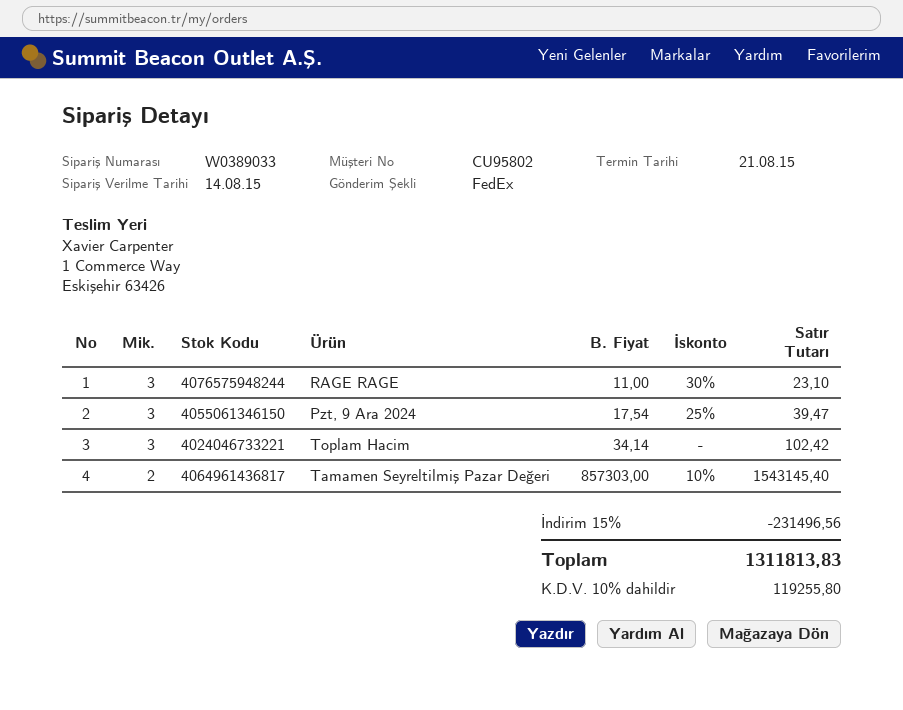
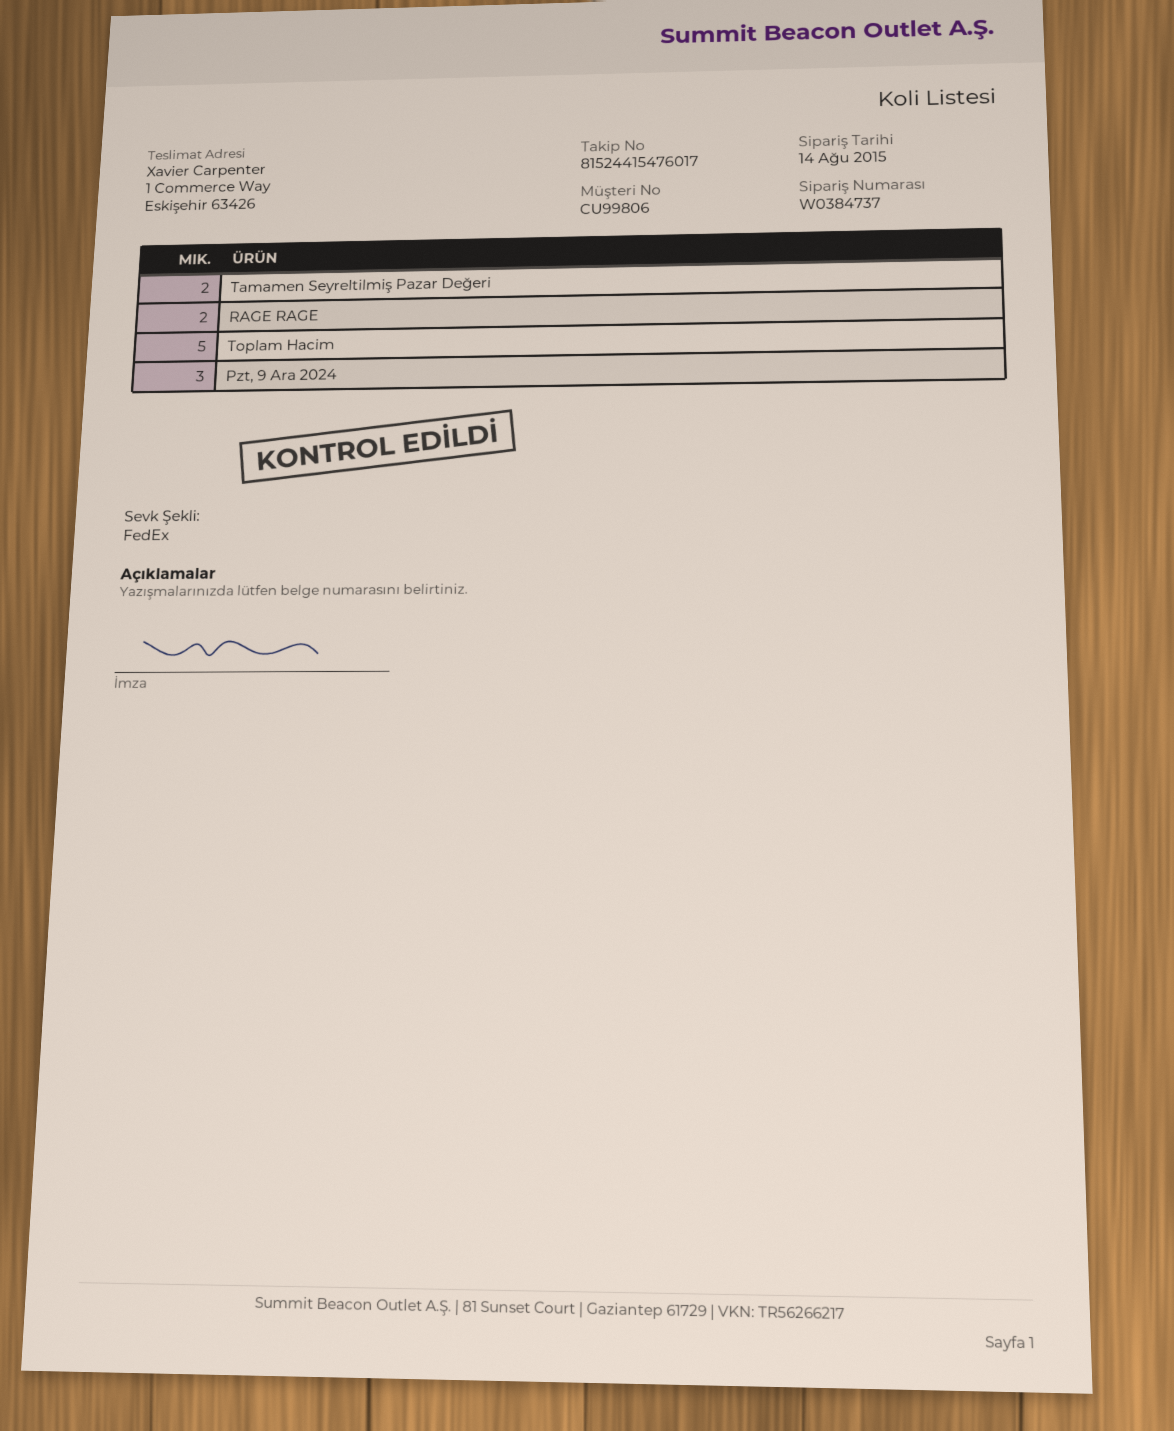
order number: W0389033 -> W0384737
customer number: CU95802 -> CU99806
RAGE RAGE: 3 -> 2
Toplam Hacim: 3 -> 5

